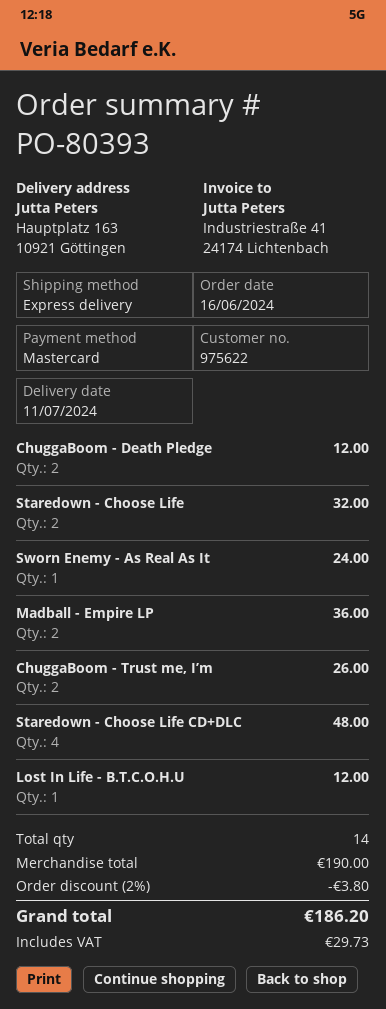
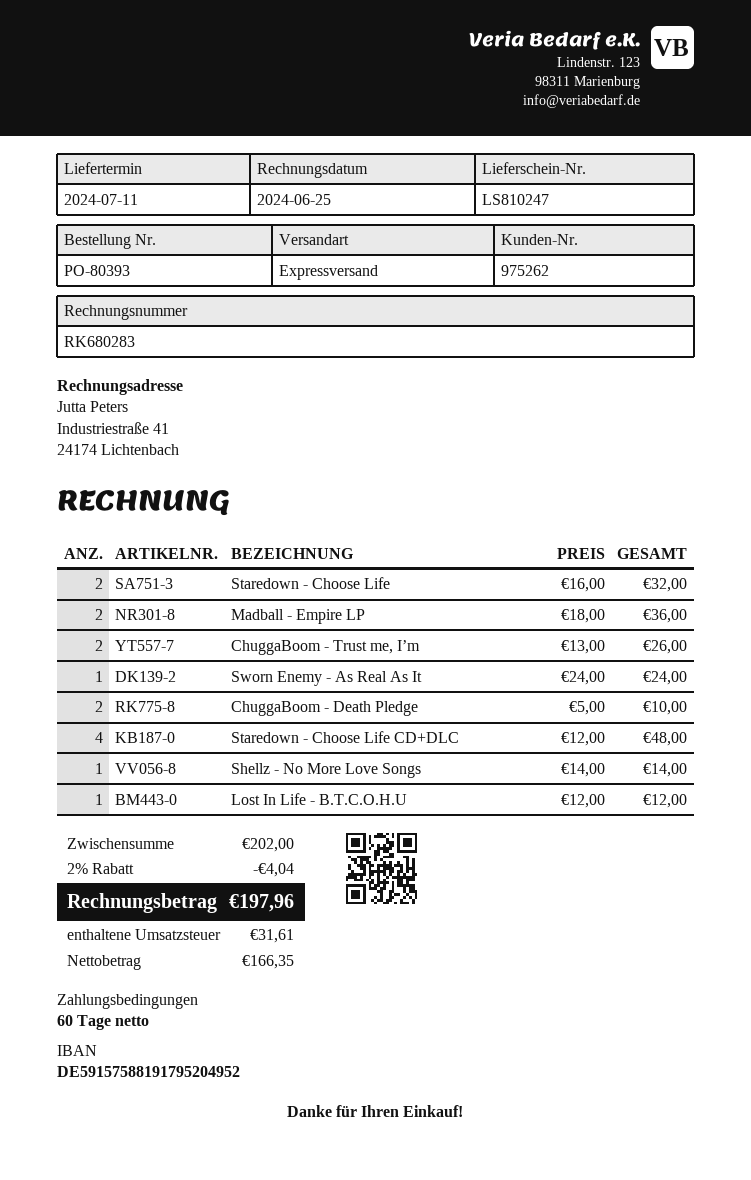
customer number: 975622 -> 975262
ChuggaBoom - Death Pledge: 2 for 12.00 -> 2 for 10.00
Shellz - No More Love Songs: none -> 1 for 14.00
subtotal: 190.00 -> 202.00
discount: 2% = 3.80 -> 2% = 4.04
tax: 29.73 -> 31.61
total: 186.20 -> 197.96

